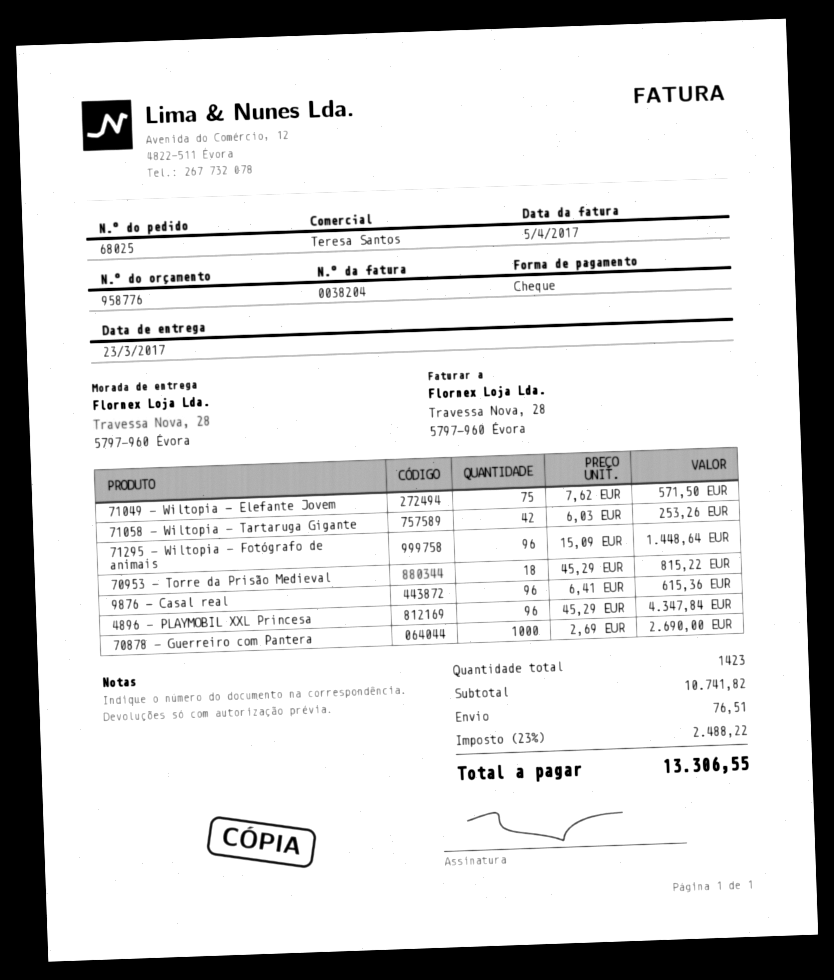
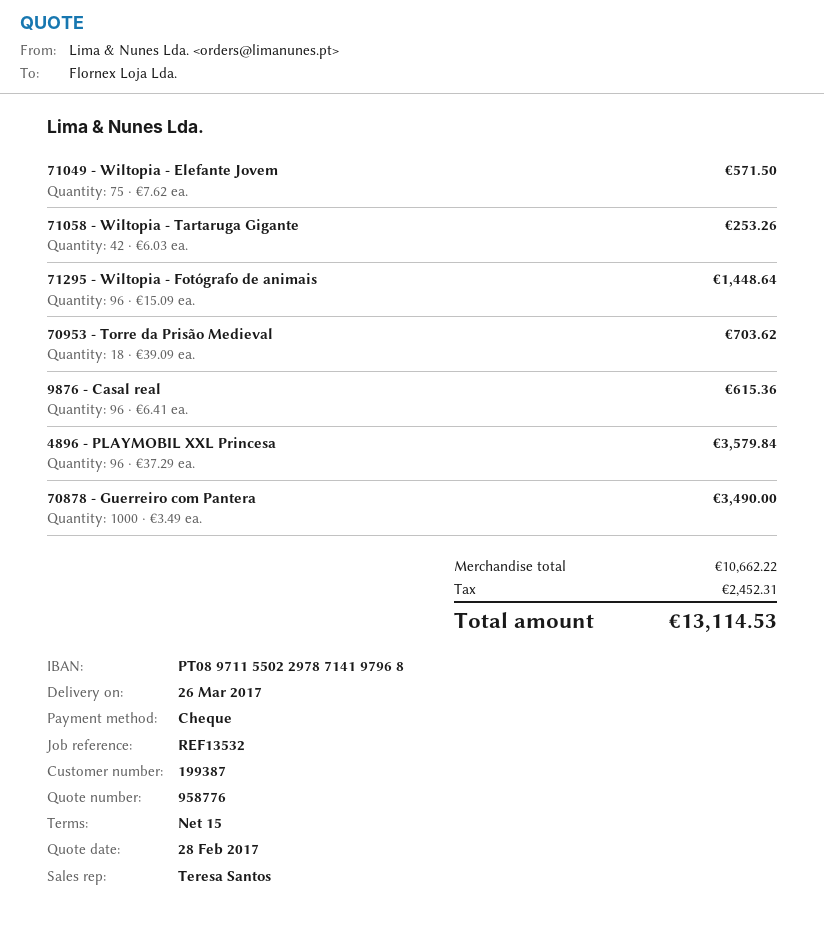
delivery date: 2017-03-23 -> 2017-03-26
70953 - Torre da Prisão Medieval: 18 x 45.29 = 815.22 -> 18 x 39.09 = 703.62
4896 - PLAYMOBIL XXL Princesa: 96 x 45.29 = 4347.84 -> 96 x 37.29 = 3579.84
70878 - Guerreiro com Pantera: 1000 x 2.69 = 2690.00 -> 1000 x 3.49 = 3490.00
subtotal: 10741.82 -> 10662.22
shipping: 76.51 -> none
tax: 2488.22 -> 2452.31
total: 13306.55 -> 13114.53

